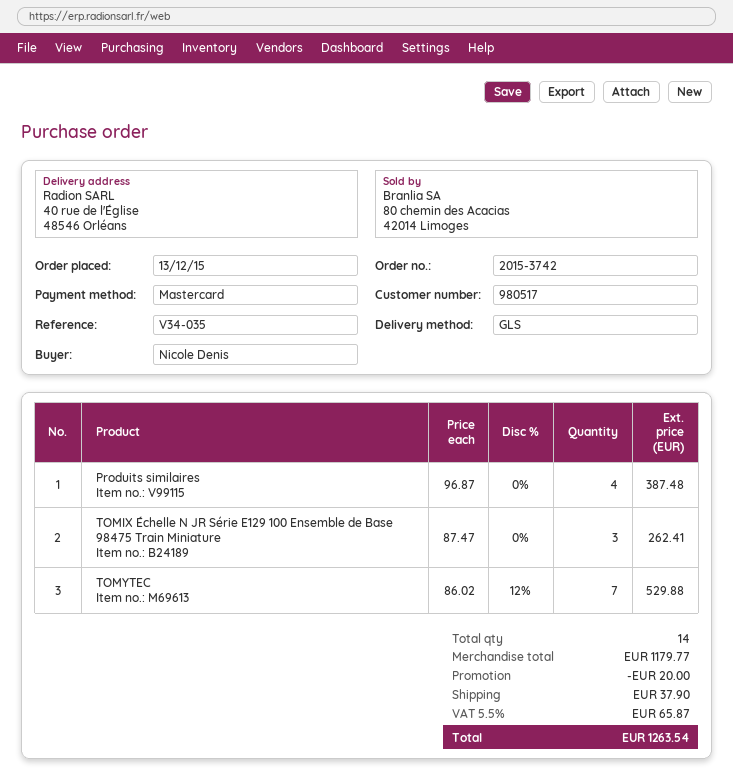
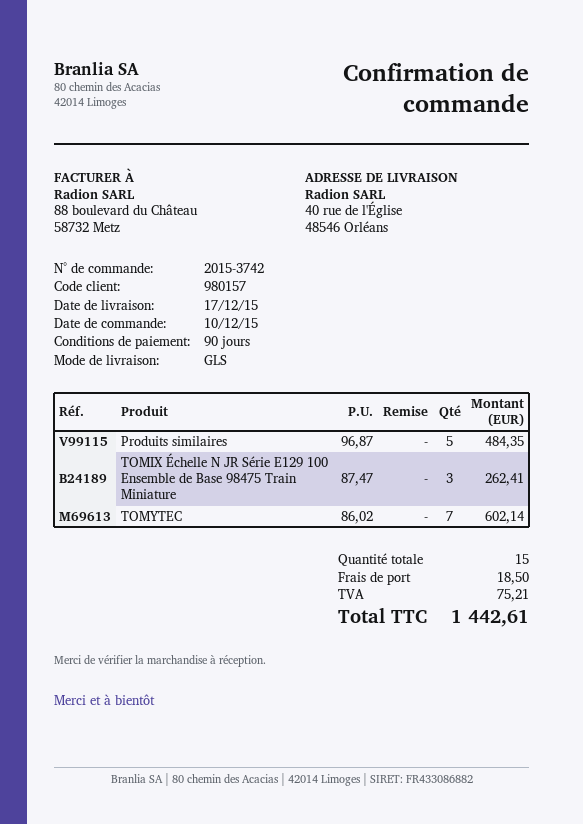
order date: 2015-12-13 -> 2015-12-10
customer number: 980517 -> 980157
Produits similaires: 4 x 96.87 = 387.48 -> 5 x 96.87 = 484.35
TOMYTEC: 7 x 86.02 - 12% = 529.88 -> 7 x 86.02 = 602.14
total quantity: 14 -> 15
discount: 20.00 -> none
shipping: 37.90 -> 18.50
tax: 65.87 -> 75.21
total: 1263.54 -> 1442.61

